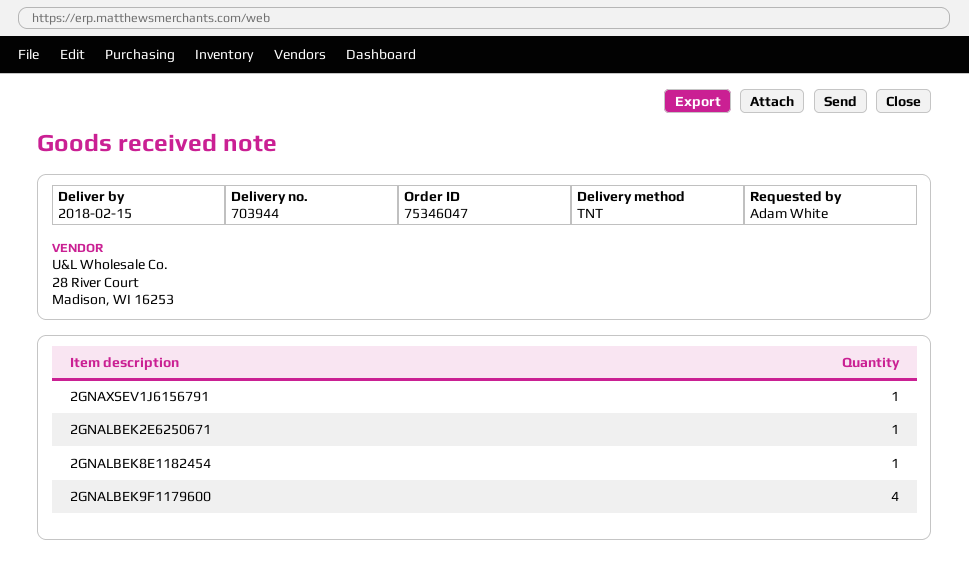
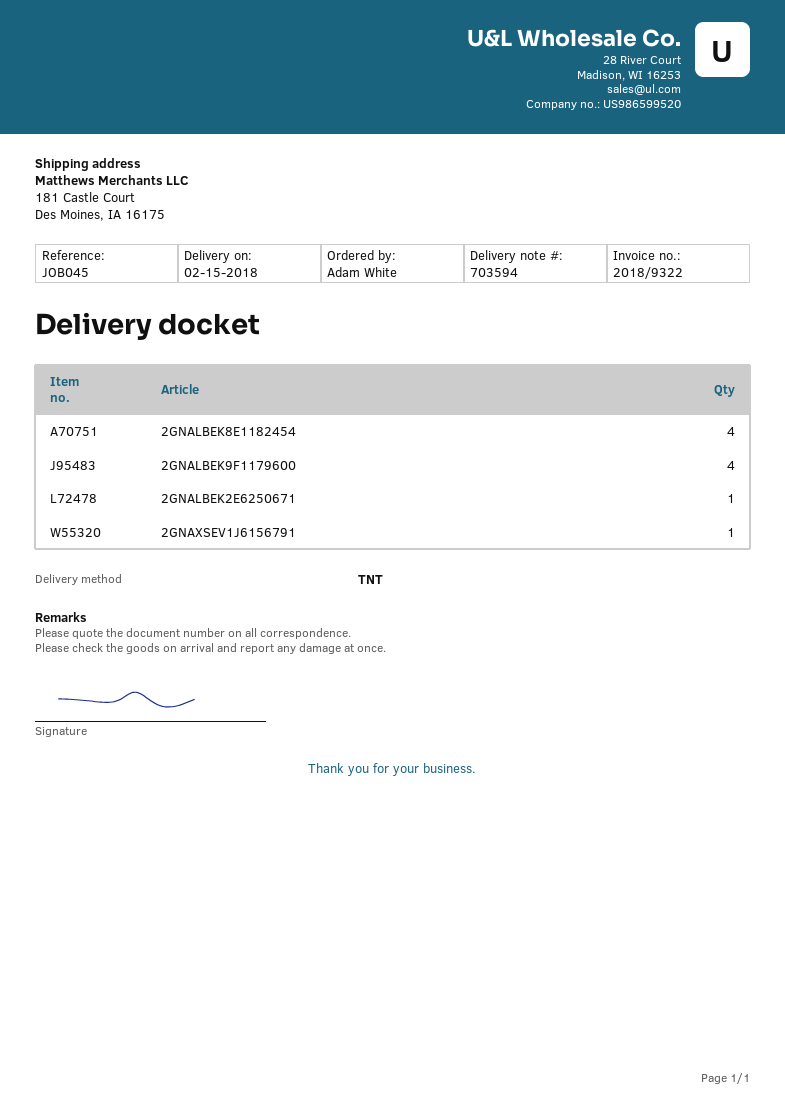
delivery note number: 703944 -> 703594
2GNALBEK8E1182454: 1 -> 4

